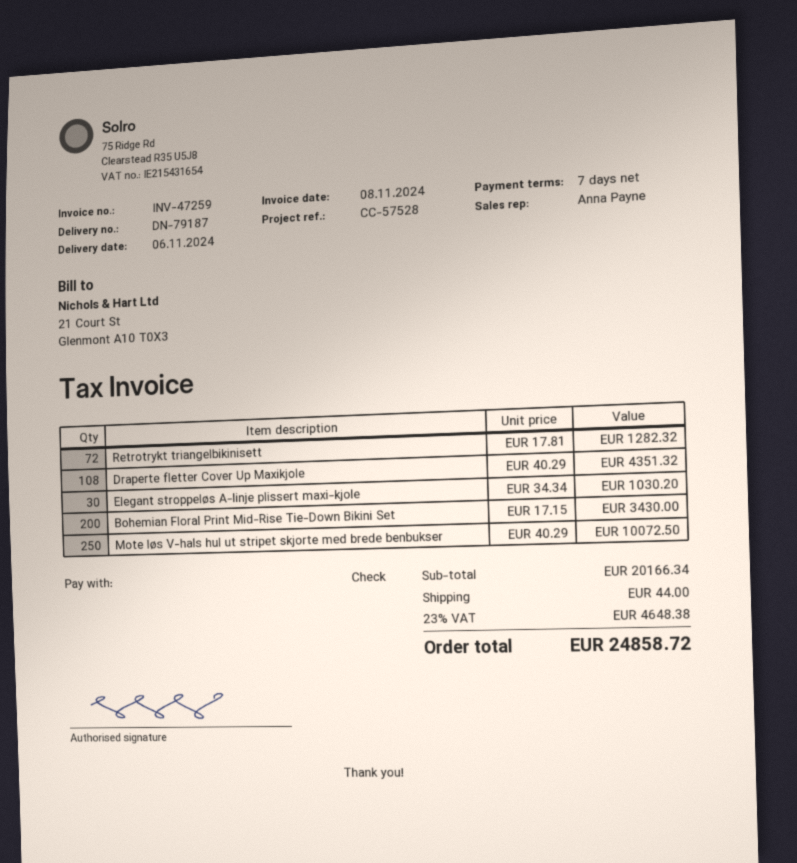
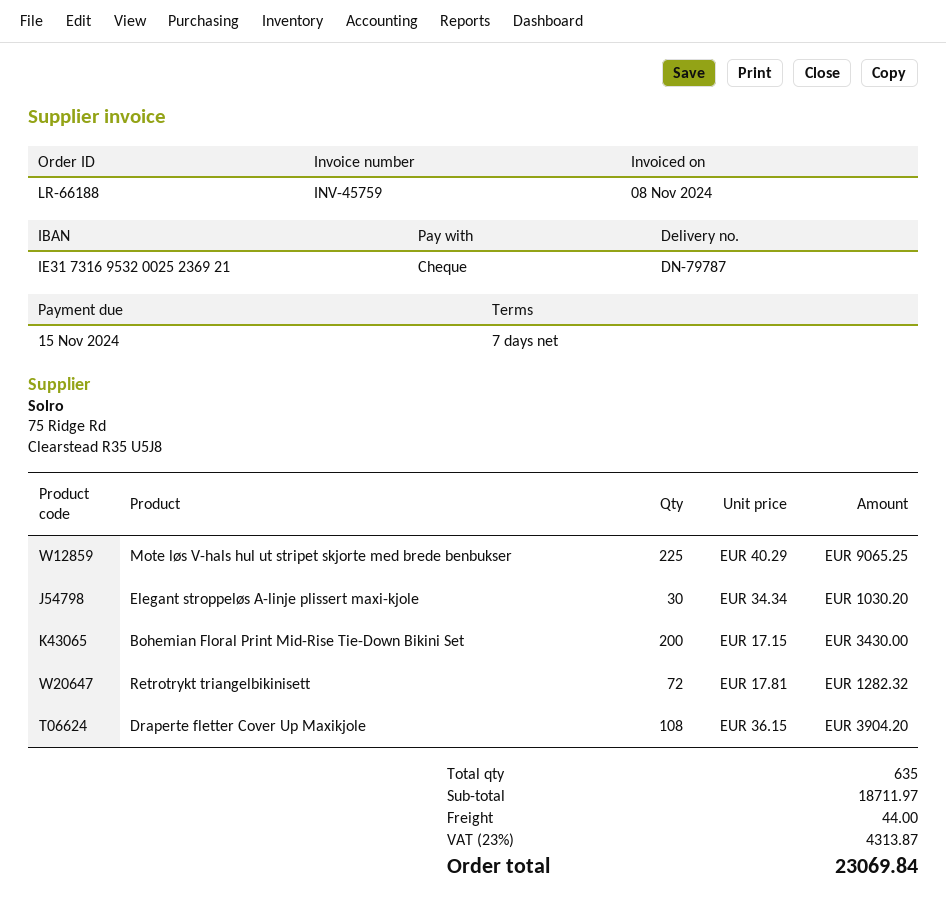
delivery note number: DN-79187 -> DN-79787
invoice number: INV-47259 -> INV-45759
Draperte fletter Cover Up Maxikjole: 108 x 40.29 = 4351.32 -> 108 x 36.15 = 3904.20
Mote løs V-hals hul ut stripet skjorte med brede benbukser: 250 x 40.29 = 10072.50 -> 225 x 40.29 = 9065.25
subtotal: 20166.34 -> 18711.97
tax: 23% = 4648.38 -> 23% = 4313.87
total: 24858.72 -> 23069.84

